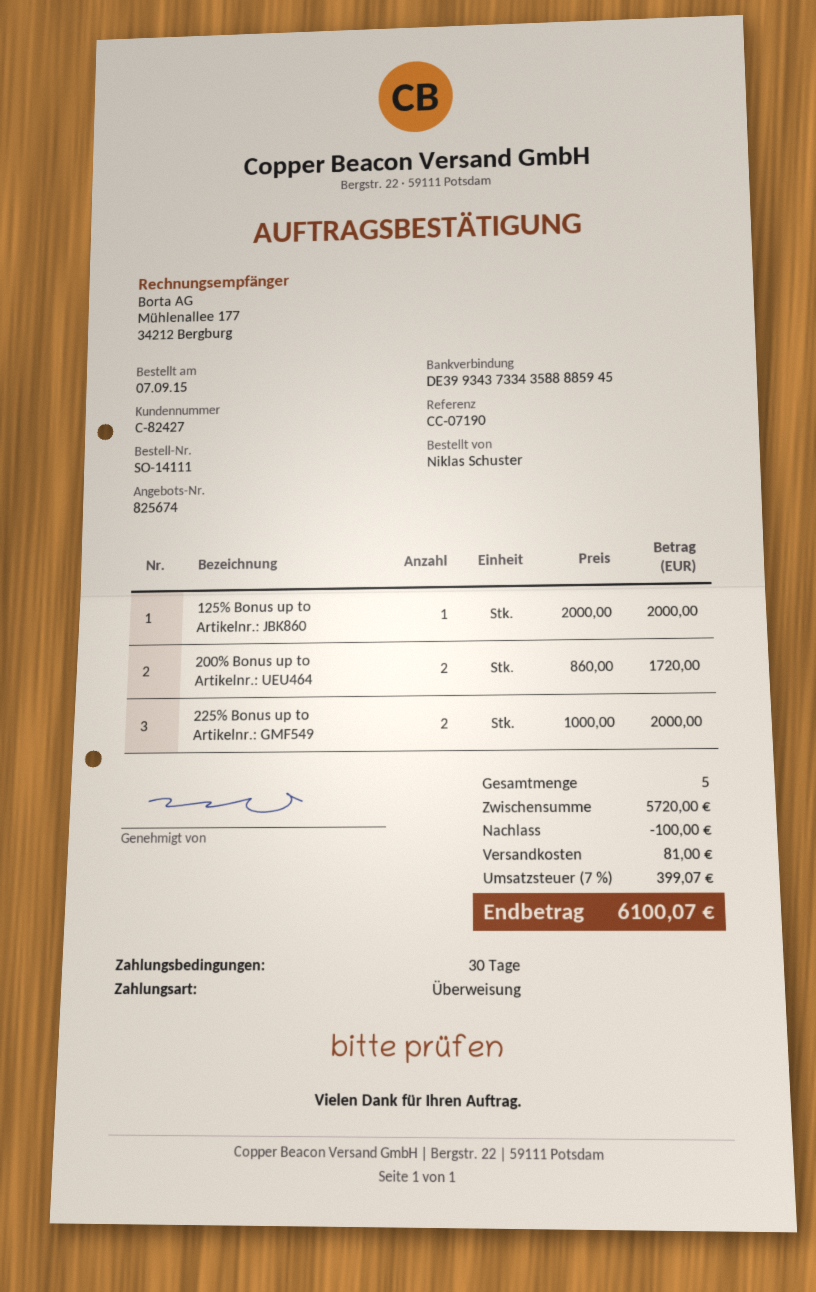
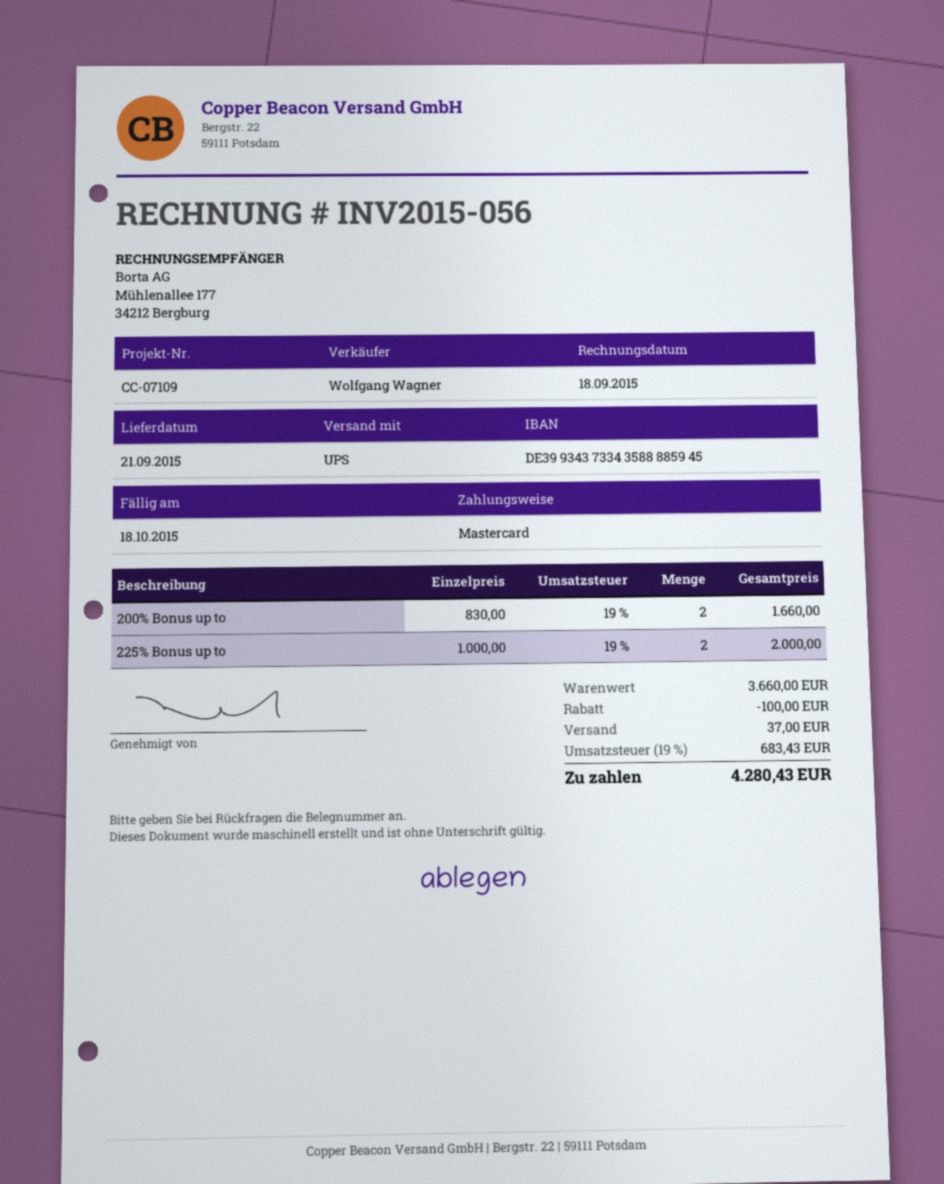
reference: CC-07190 -> CC-07109
payment method: bank transfer -> Mastercard
125% Bonus up to: 1 x 2000.00 = 2000.00 -> none
200% Bonus up to: 2 x 860.00 = 1720.00 -> 2 x 830.00 = 1660.00
subtotal: 5720.00 -> 3660.00
shipping: 81.00 -> 37.00
tax: 7% = 399.07 -> 19% = 683.43
total: 6100.07 -> 4280.43

